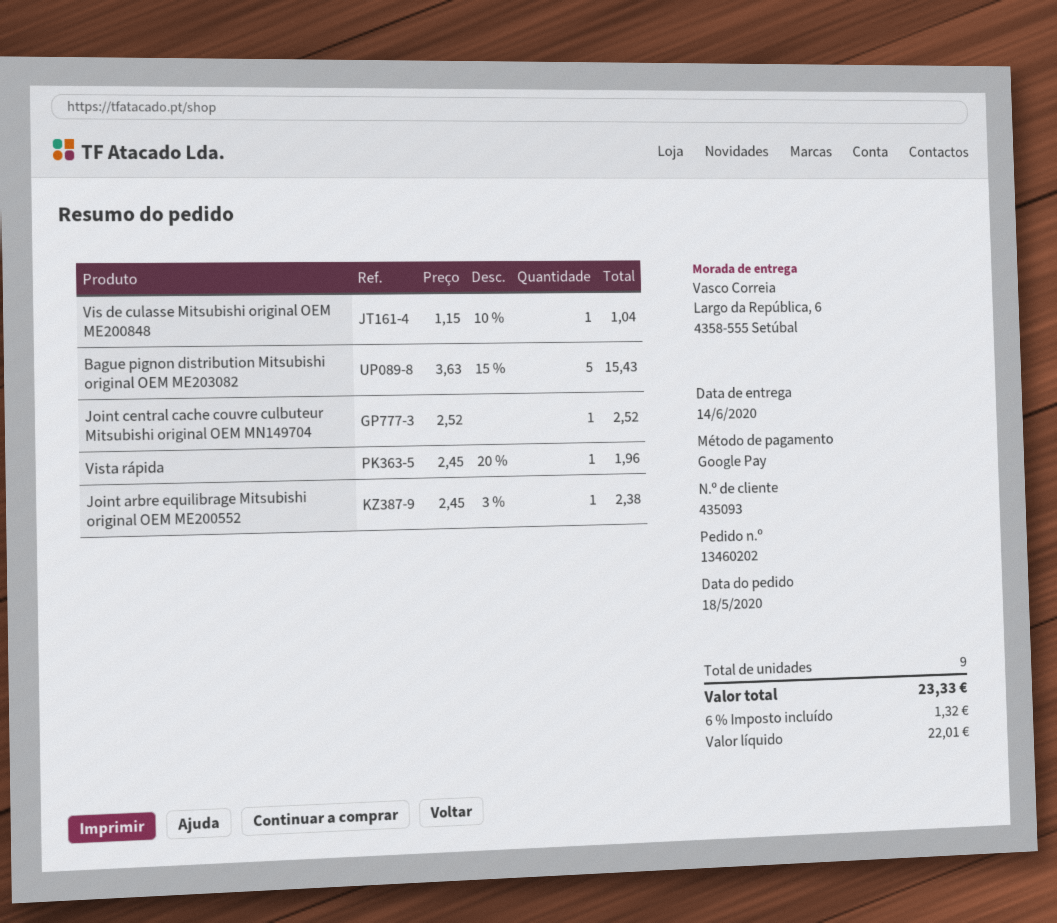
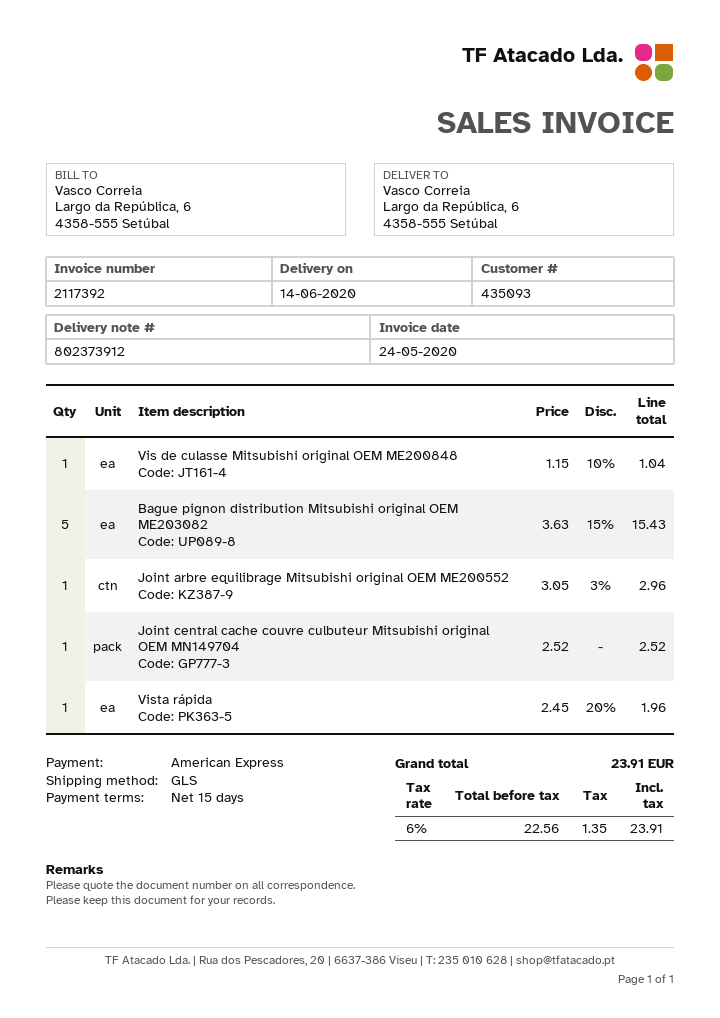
payment method: Google Pay -> American Express
Joint arbre equilibrage Mitsubishi original OEM ME200552: 1 x 2.45 - 3% = 2.38 -> 1 x 3.05 - 3% = 2.96
net: 22.01 -> 22.56
tax: 6% = 1.32 -> 6% = 1.35
total: 23.33 -> 23.91

